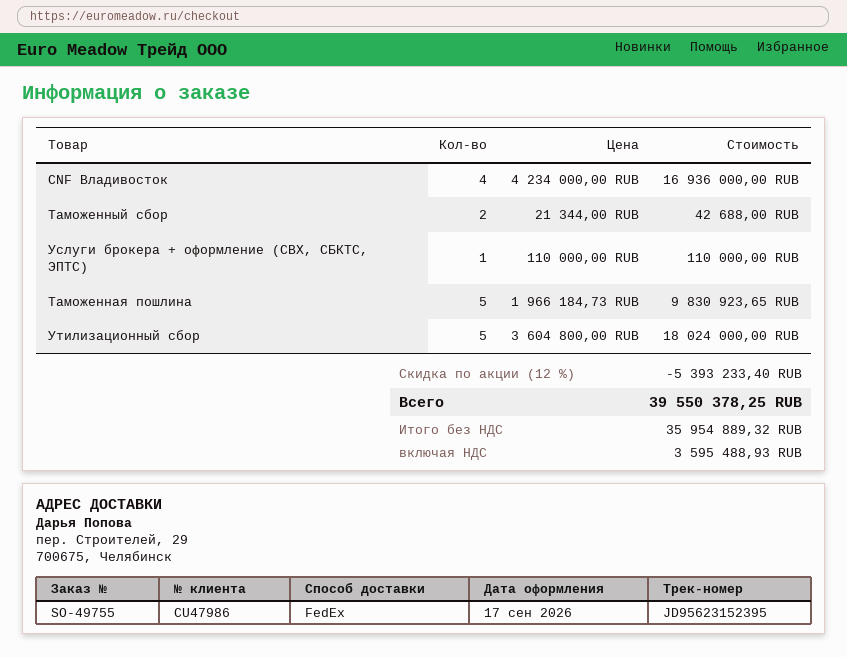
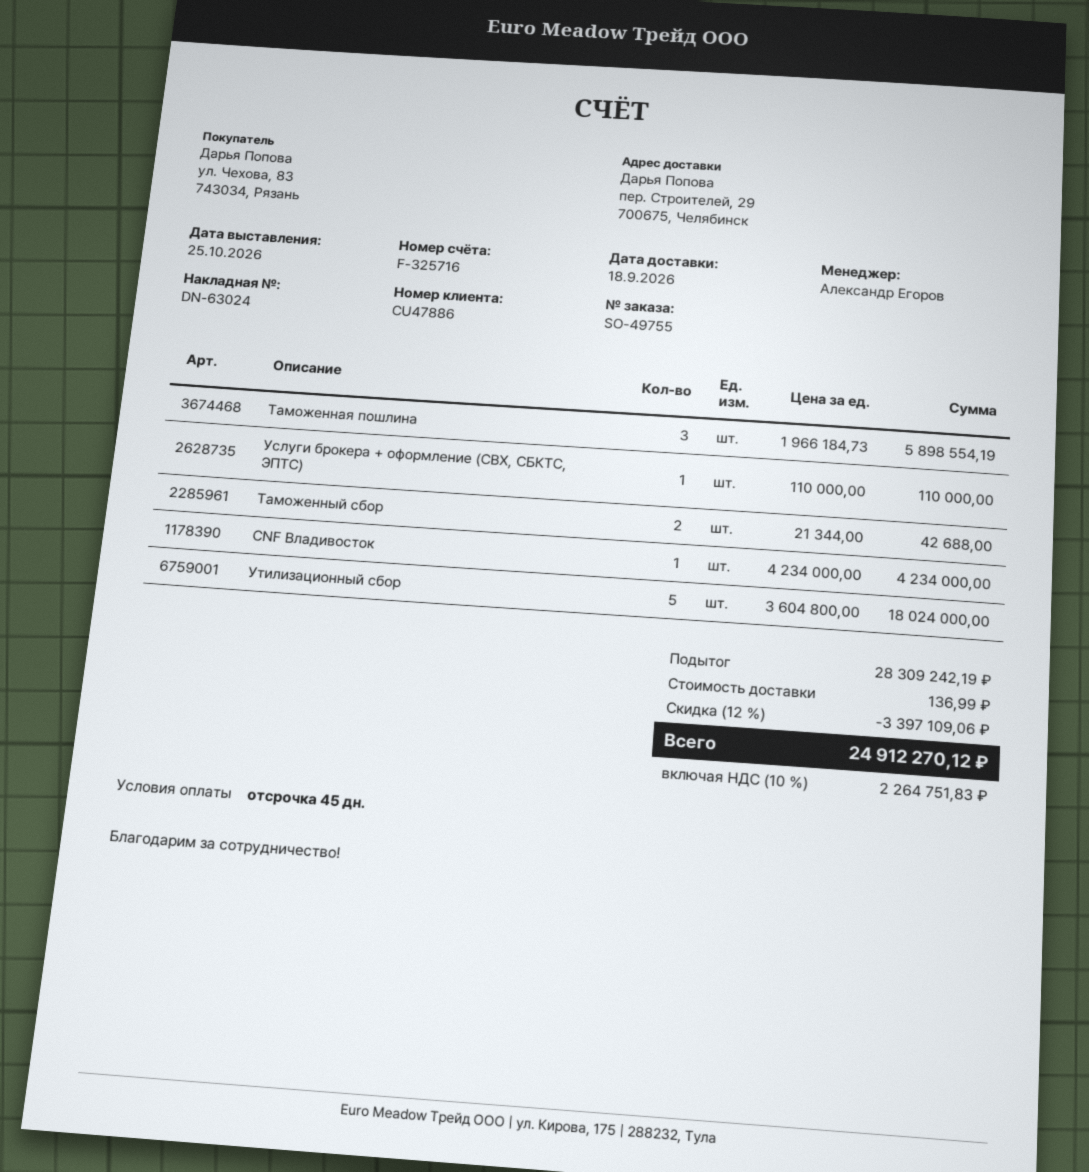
customer number: CU47986 -> CU47886
CNF Владивосток: 4 x 4234000.00 = 16936000.00 -> 1 x 4234000.00 = 4234000.00
Таможенная пошлина: 5 x 1966184.73 = 9830923.65 -> 3 x 1966184.73 = 5898554.19
discount: 12% = 5393233.40 -> 12% = 3397109.06
shipping: none -> 136.99
tax: 3595488.93 -> 2264751.83
total: 39550378.25 -> 24912270.12

